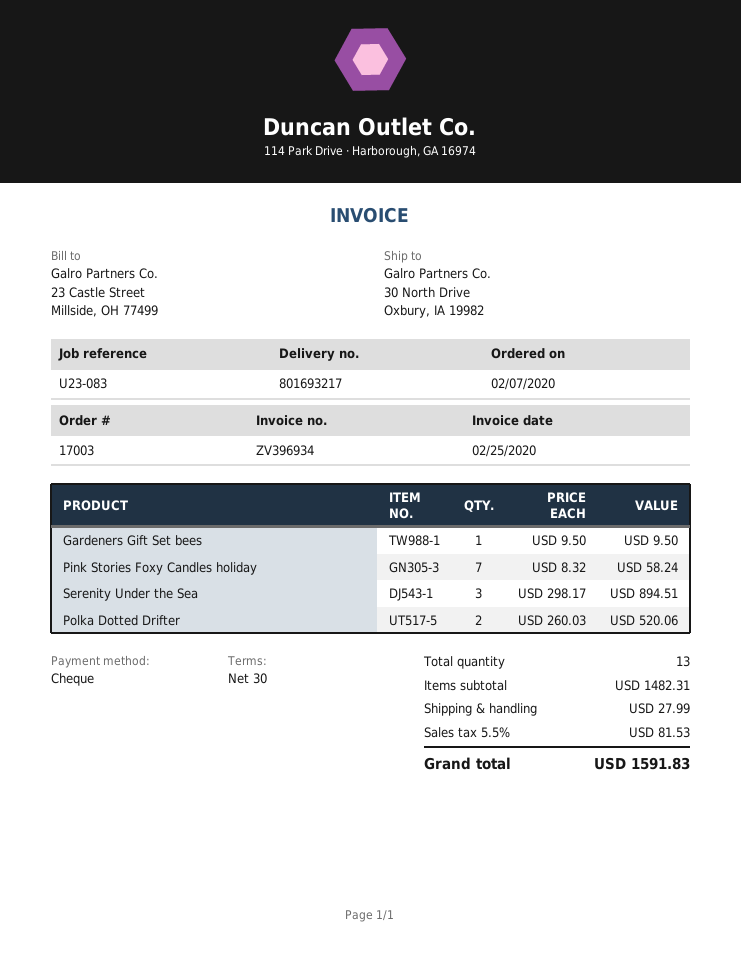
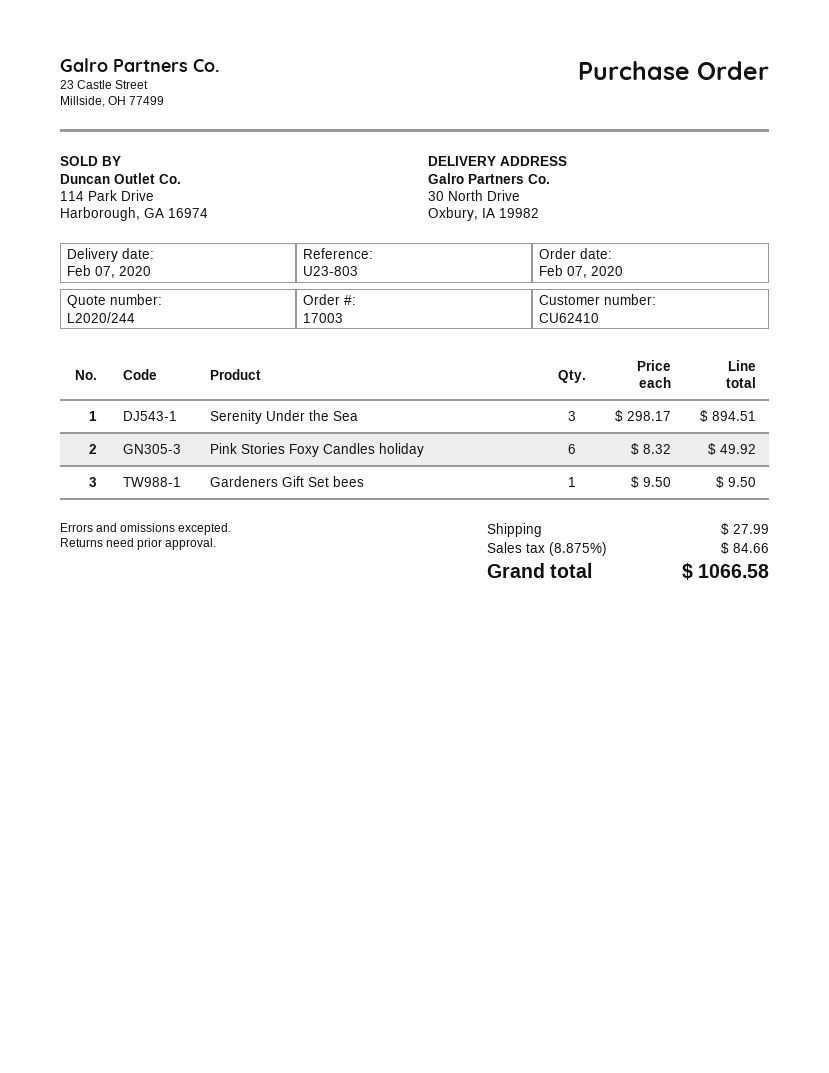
reference: U23-083 -> U23-803
Pink Stories Foxy Candles holiday: 7 x 8.32 = 58.24 -> 6 x 8.32 = 49.92
Polka Dotted Drifter: 2 x 260.03 = 520.06 -> none
tax: 5.5% = 81.53 -> 8.875% = 84.66
total: 1591.83 -> 1066.58

